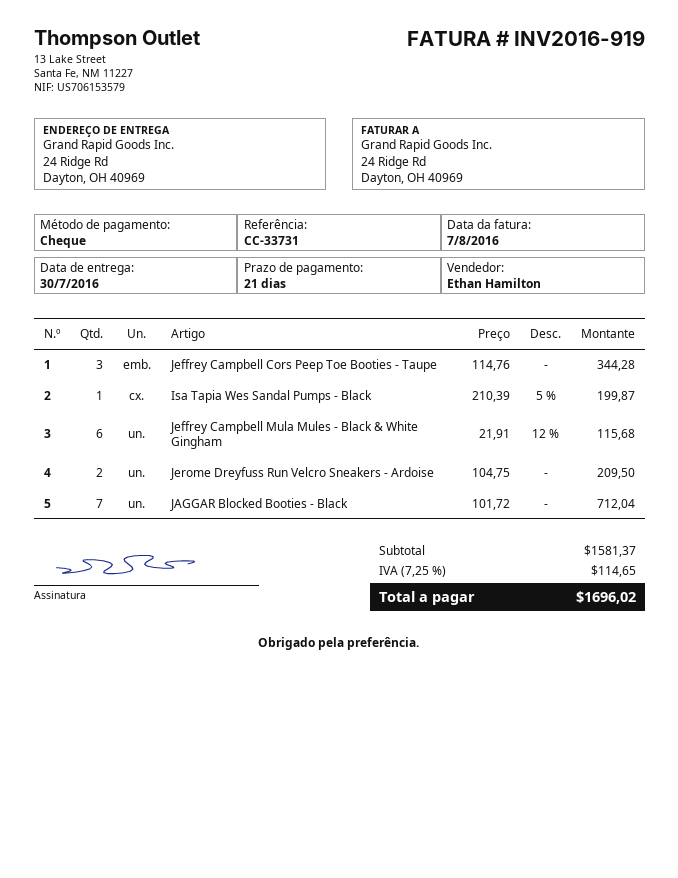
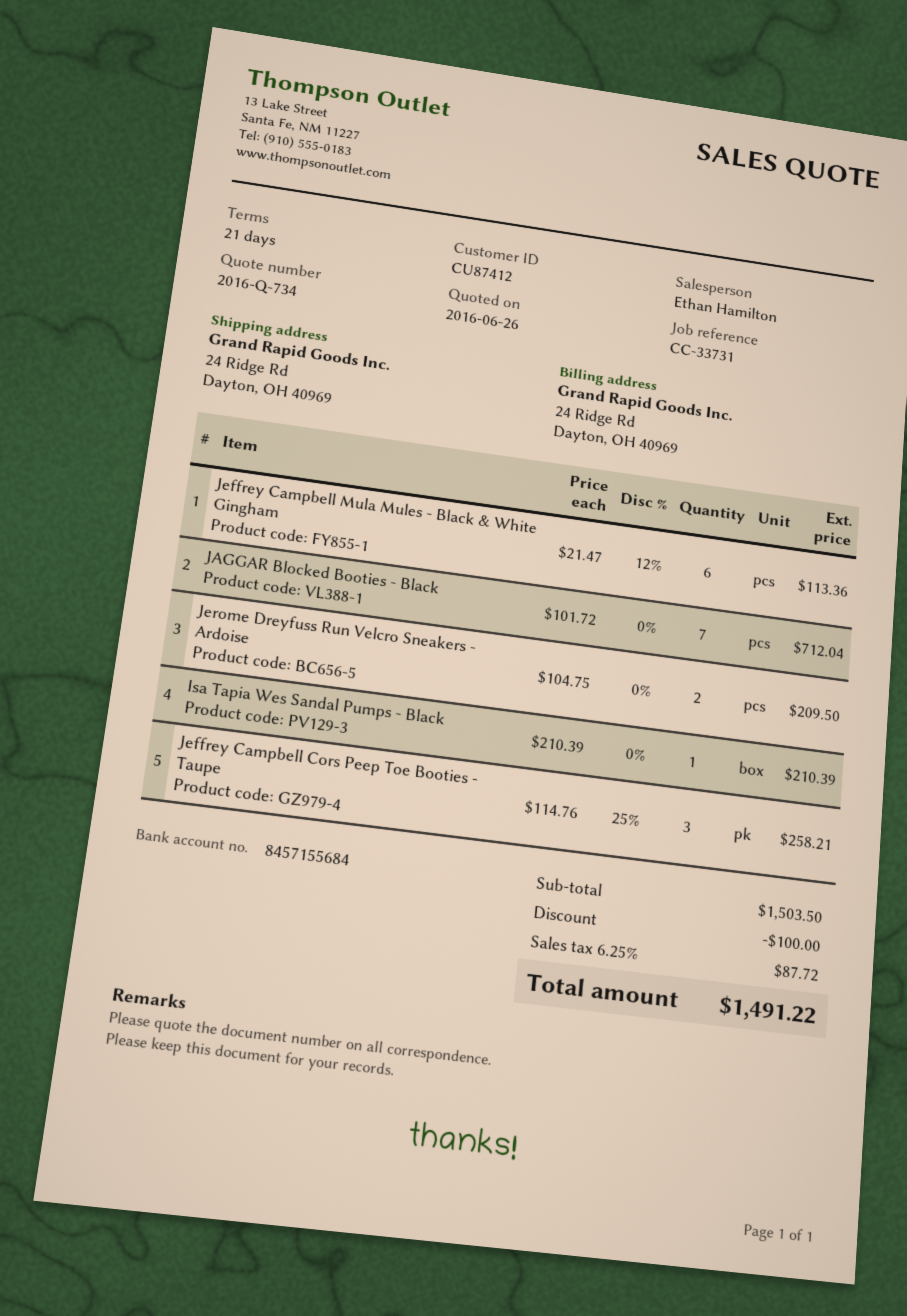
Jeffrey Campbell Cors Peep Toe Booties - Taupe: 3 x 114.76 = 344.28 -> 3 x 114.76 - 25% = 258.21
Isa Tapia Wes Sandal Pumps - Black: 1 x 210.39 - 5% = 199.87 -> 1 x 210.39 = 210.39
Jeffrey Campbell Mula Mules - Black & White Gingham: 6 x 21.91 - 12% = 115.68 -> 6 x 21.47 - 12% = 113.36
subtotal: 1581.37 -> 1503.50
discount: none -> 100.00
tax: 7.25% = 114.65 -> 6.25% = 87.72
total: 1696.02 -> 1491.22

